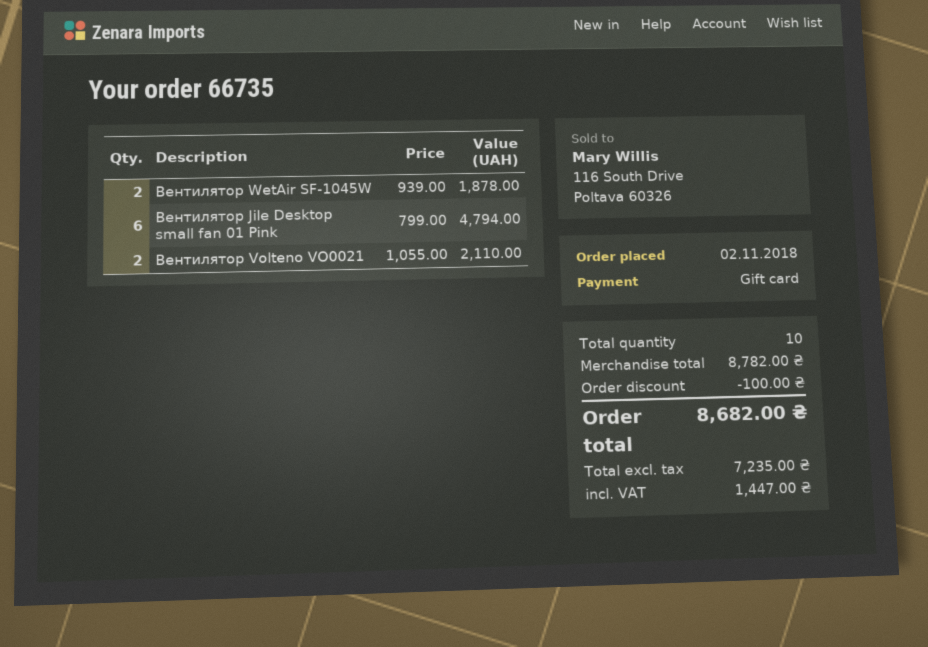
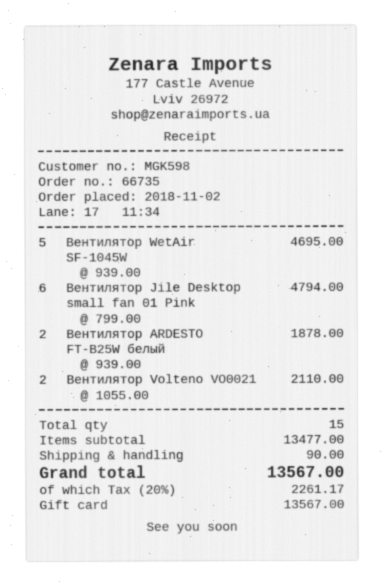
Вентилятор WetAir SF-1045W: 2 x 939.00 = 1878.00 -> 5 x 939.00 = 4695.00
Вентилятор ARDESTO FT-B25W белый: none -> 2 x 939.00 = 1878.00
total quantity: 10 -> 15
subtotal: 8782.00 -> 13477.00
discount: 100.00 -> none
shipping: none -> 90.00
tax: 1447.00 -> 2261.17
total: 8682.00 -> 13567.00

